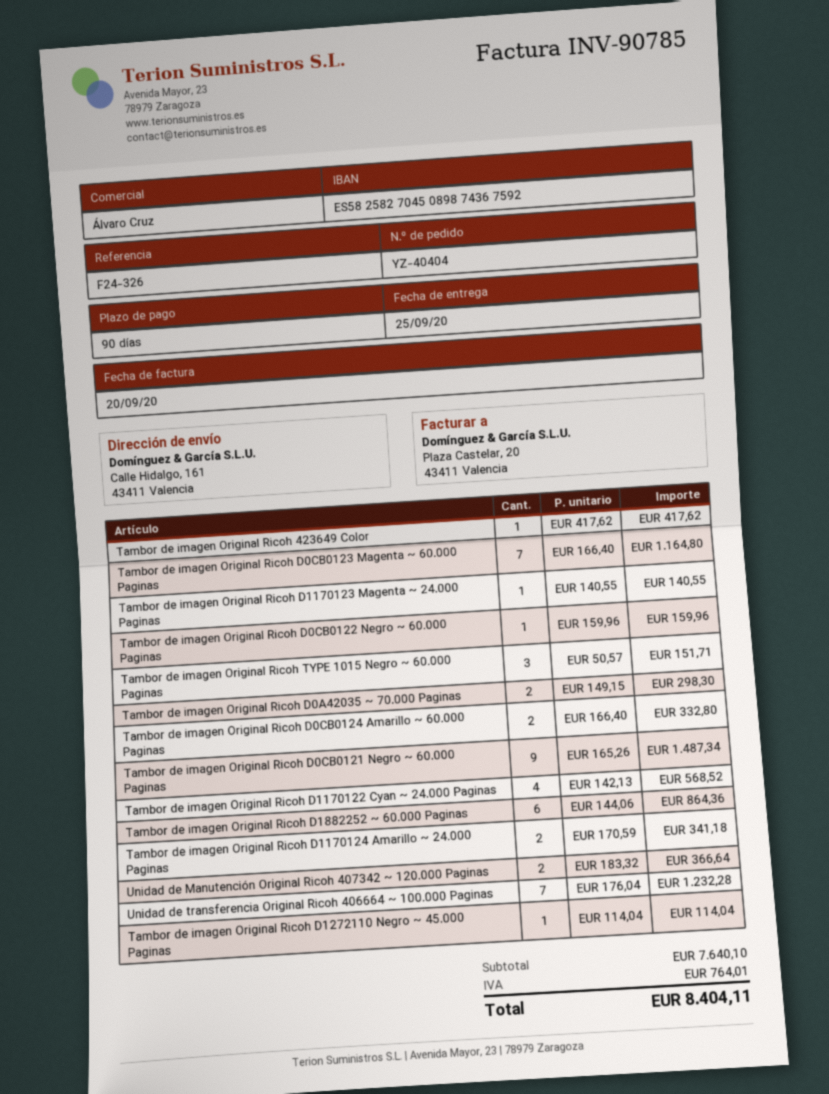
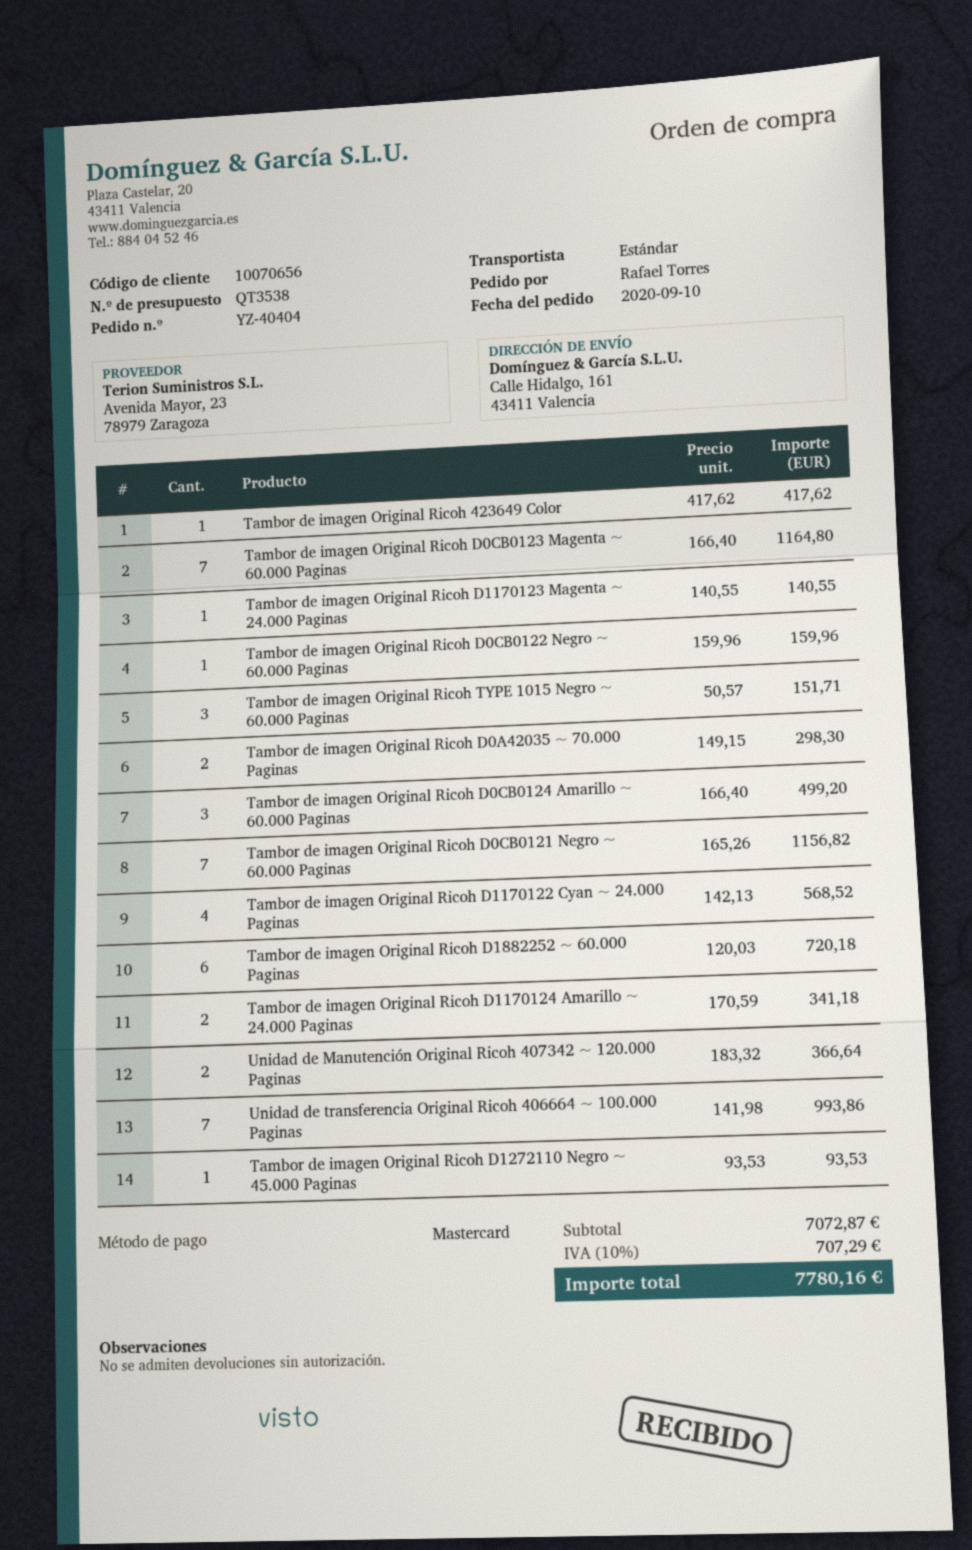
Tambor de imagen Original Ricoh D0CB0124 Amarillo ~ 60.000 Paginas: 2 x 166.40 = 332.80 -> 3 x 166.40 = 499.20
Tambor de imagen Original Ricoh D0CB0121 Negro ~ 60.000 Paginas: 9 x 165.26 = 1487.34 -> 7 x 165.26 = 1156.82
Tambor de imagen Original Ricoh D1882252 ~ 60.000 Paginas: 6 x 144.06 = 864.36 -> 6 x 120.03 = 720.18
Unidad de transferencia Original Ricoh 406664 ~ 100.000 Paginas: 7 x 176.04 = 1232.28 -> 7 x 141.98 = 993.86
Tambor de imagen Original Ricoh D1272110 Negro ~ 45.000 Paginas: 1 x 114.04 = 114.04 -> 1 x 93.53 = 93.53
subtotal: 7640.10 -> 7072.87
tax: 764.01 -> 707.29
total: 8404.11 -> 7780.16

